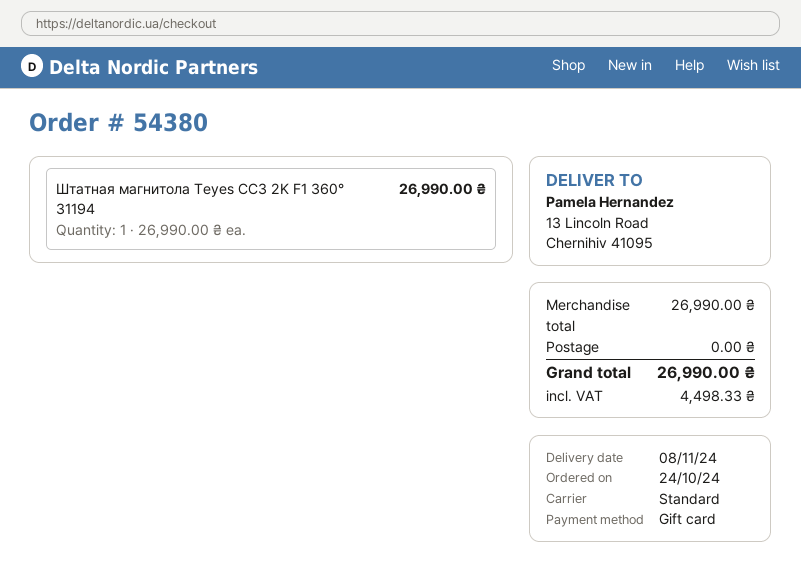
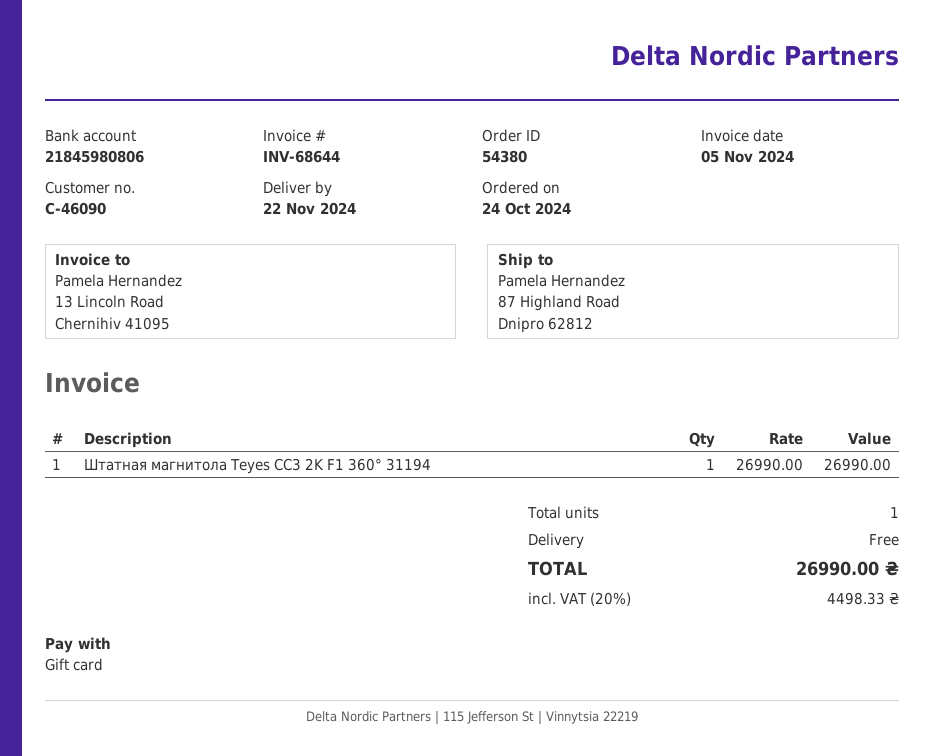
delivery date: 2024-11-08 -> 2024-11-22
ship to: 13 Lincoln Road, Chernihiv 41095 -> 87 Highland Road, Dnipro 62812

